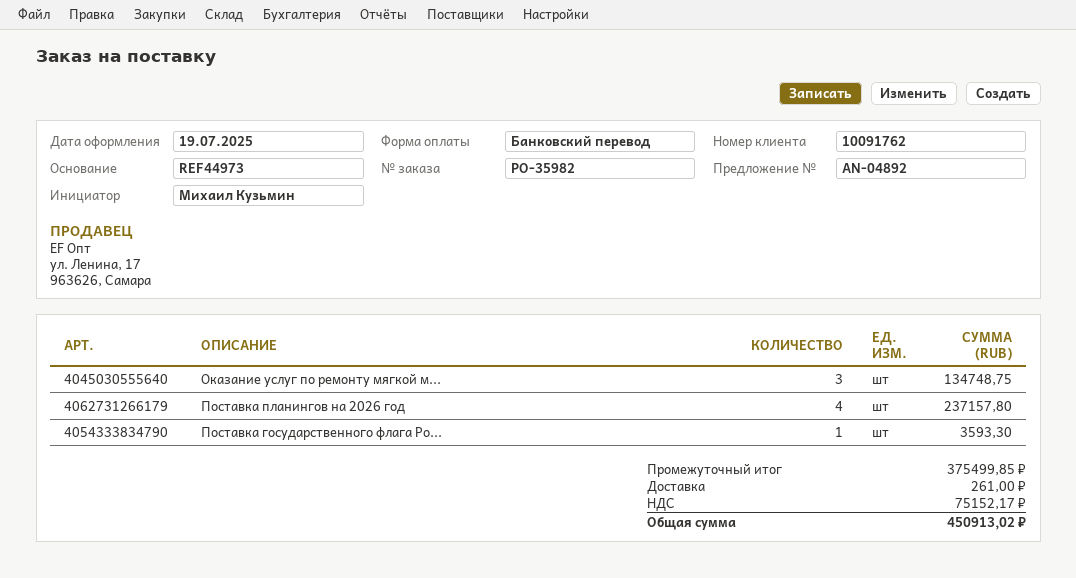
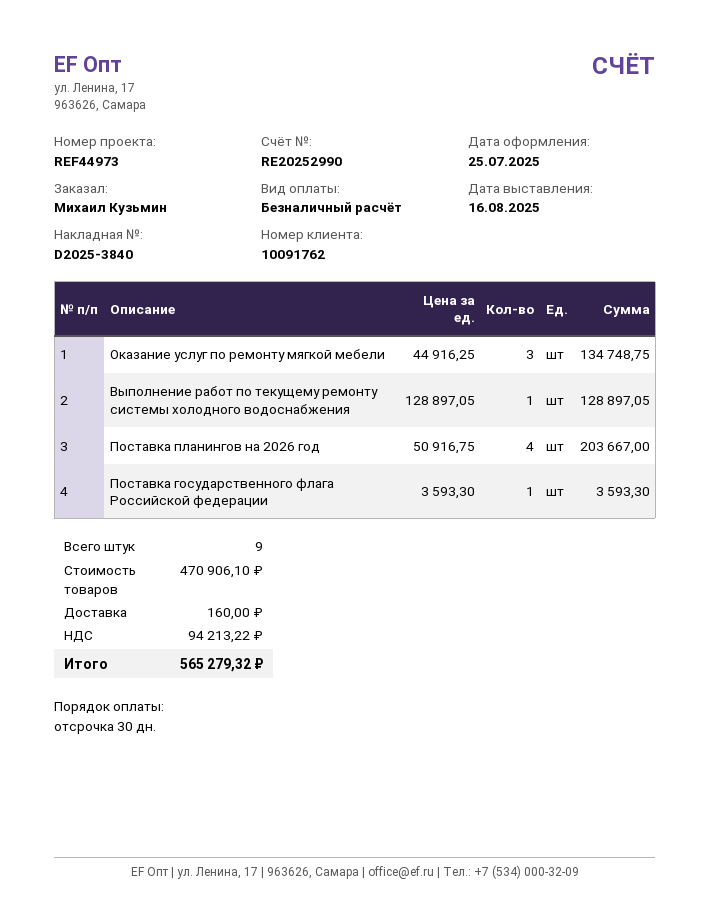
order date: 2025-07-19 -> 2025-07-25
Поставка планингов на 2026 год: 4 for 237157.80 -> 4 for 203667.00
Выполнение работ по текущему ремонту системы холодного водоснабжения: none -> 1 for 128897.05
subtotal: 375499.85 -> 470906.10
shipping: 261.00 -> 160.00
tax: 75152.17 -> 94213.22
total: 450913.02 -> 565279.32

